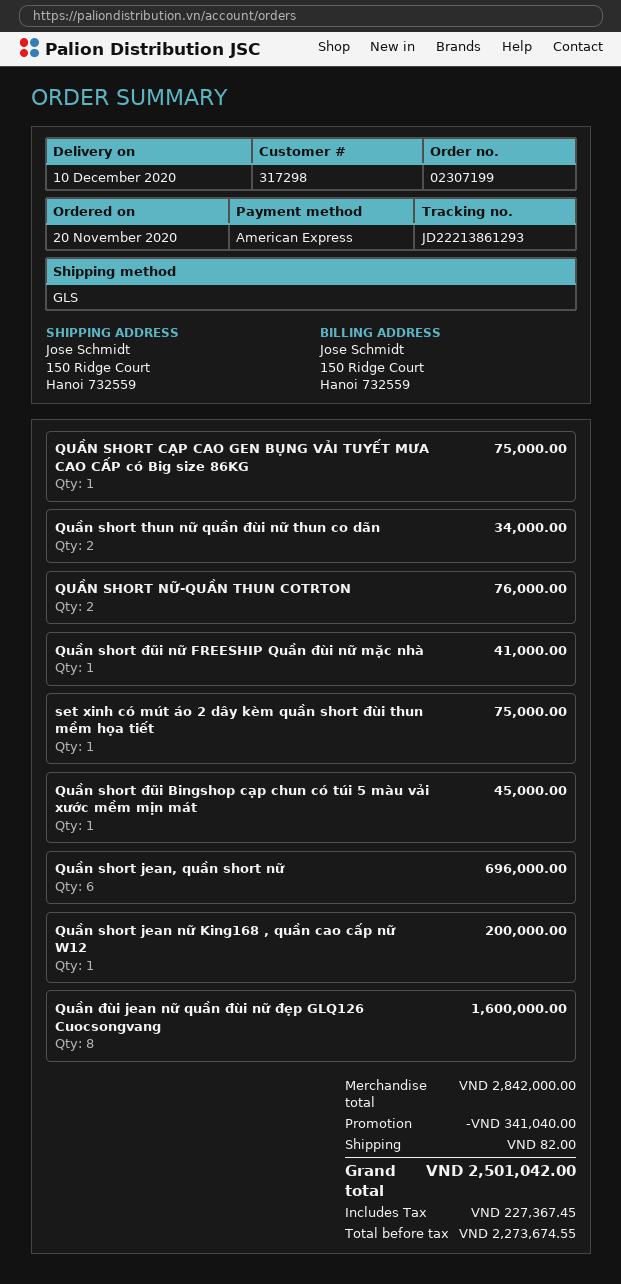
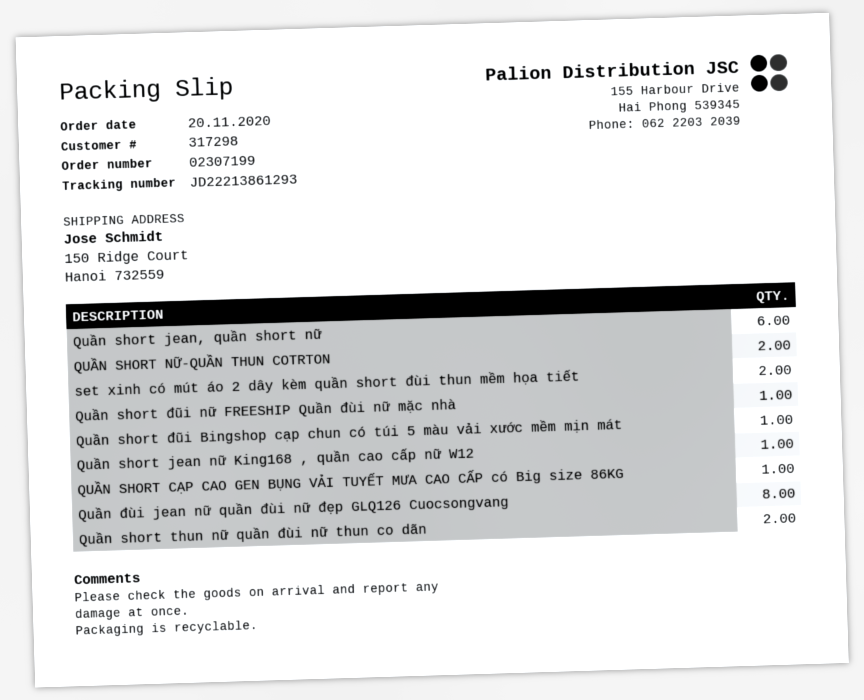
set xinh có mút áo 2 dây kèm quần short đùi thun mềm họa tiết: 1 -> 2

